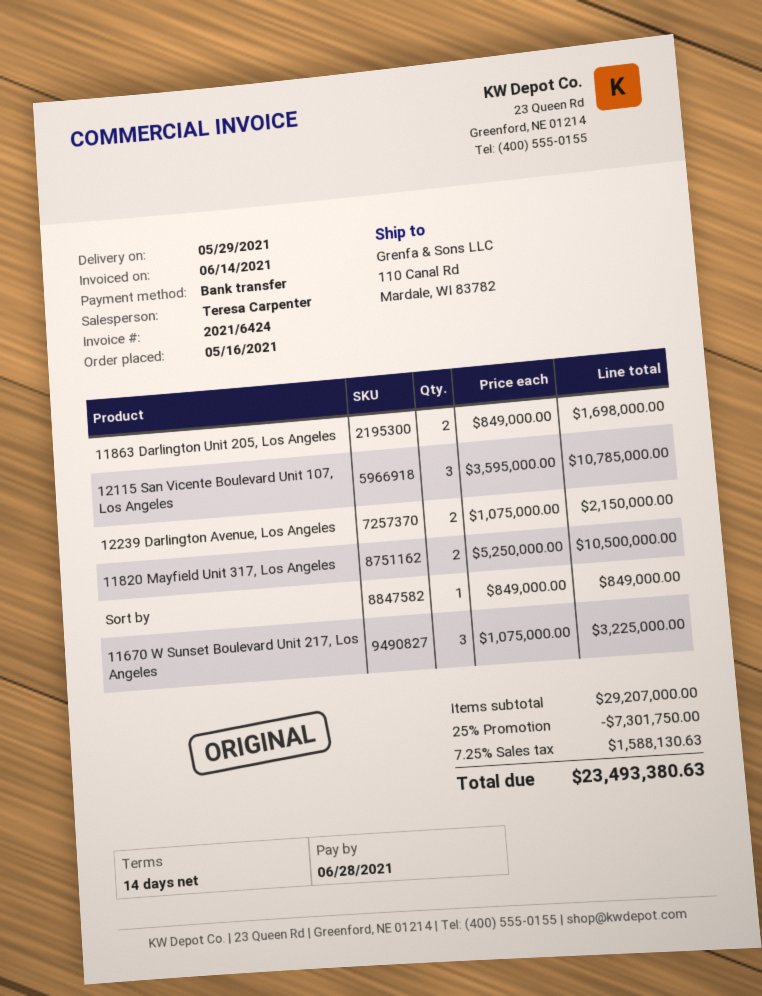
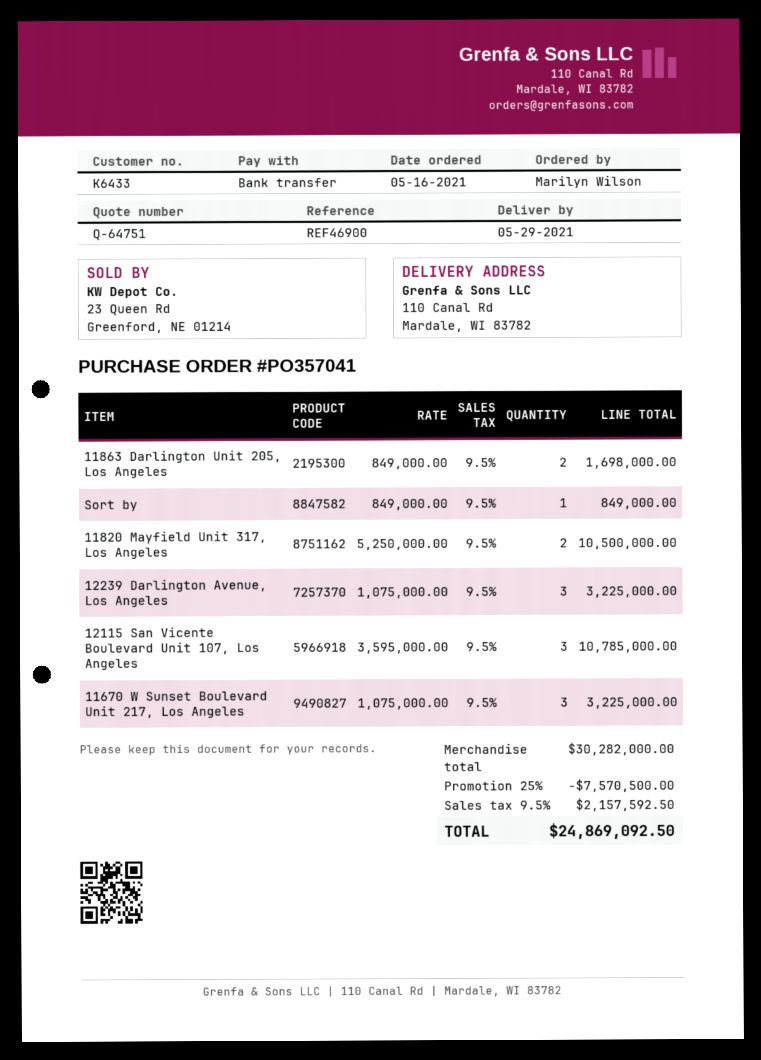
12239 Darlington Avenue, Los Angeles: 2 x 1075000.00 = 2150000.00 -> 3 x 1075000.00 = 3225000.00
subtotal: 29207000.00 -> 30282000.00
discount: 25% = 7301750.00 -> 25% = 7570500.00
tax: 7.25% = 1588130.63 -> 9.5% = 2157592.50
total: 23493380.63 -> 24869092.50

